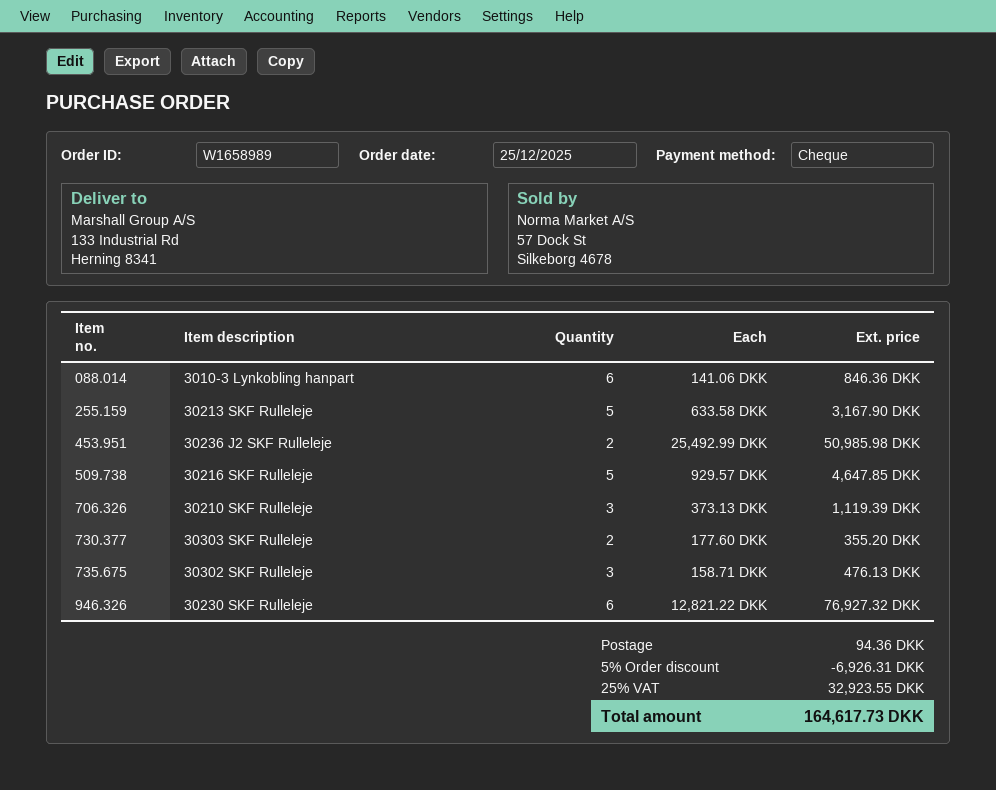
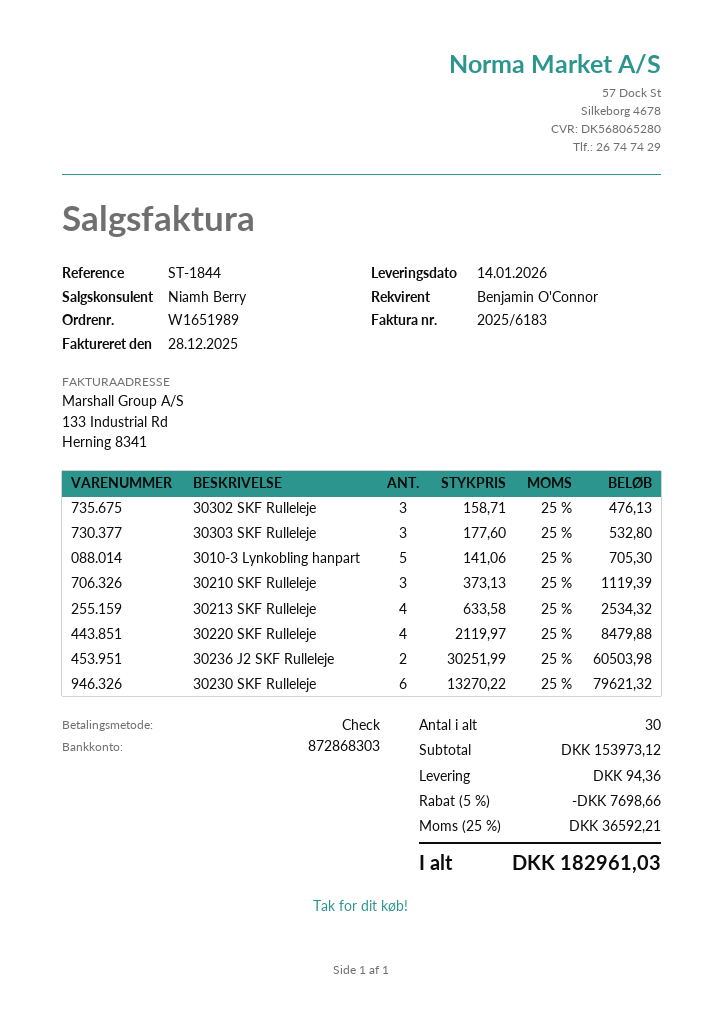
order number: W1658989 -> W1651989
3010-3 Lynkobling hanpart: 6 x 141.06 = 846.36 -> 5 x 141.06 = 705.30
30213 SKF Rulleleje: 5 x 633.58 = 3167.90 -> 4 x 633.58 = 2534.32
30236 J2 SKF Rulleleje: 2 x 25492.99 = 50985.98 -> 2 x 30251.99 = 60503.98
30216 SKF Rulleleje: 5 x 929.57 = 4647.85 -> none
30303 SKF Rulleleje: 2 x 177.60 = 355.20 -> 3 x 177.60 = 532.80
30230 SKF Rulleleje: 6 x 12821.22 = 76927.32 -> 6 x 13270.22 = 79621.32
30220 SKF Rulleleje: none -> 4 x 2119.97 = 8479.88
discount: 5% = 6926.31 -> 5% = 7698.66
tax: 25% = 32923.55 -> 25% = 36592.21
total: 164617.73 -> 182961.03

